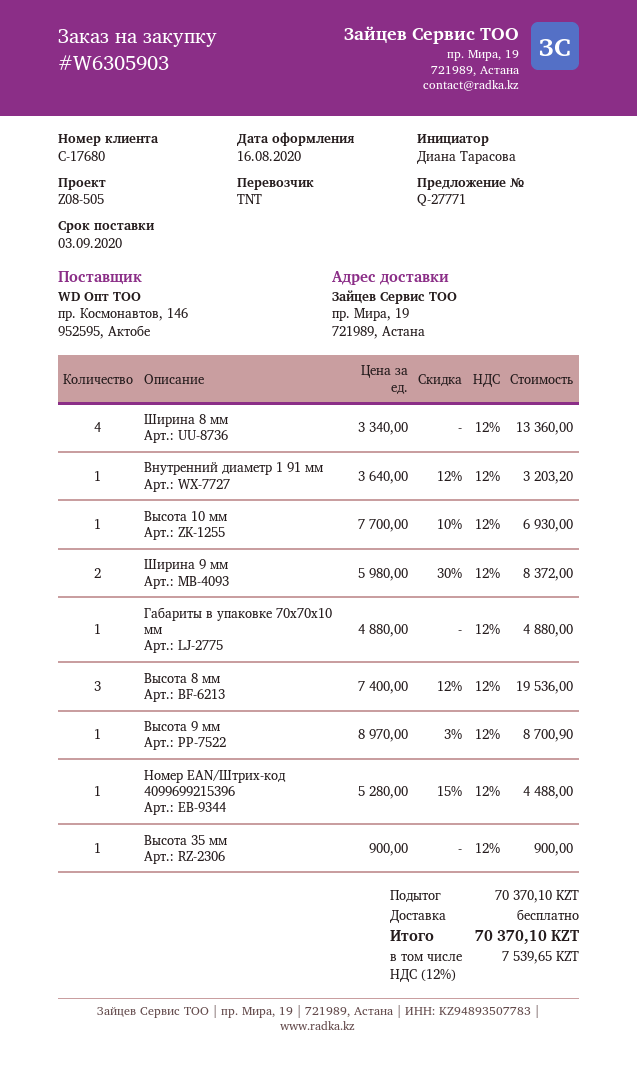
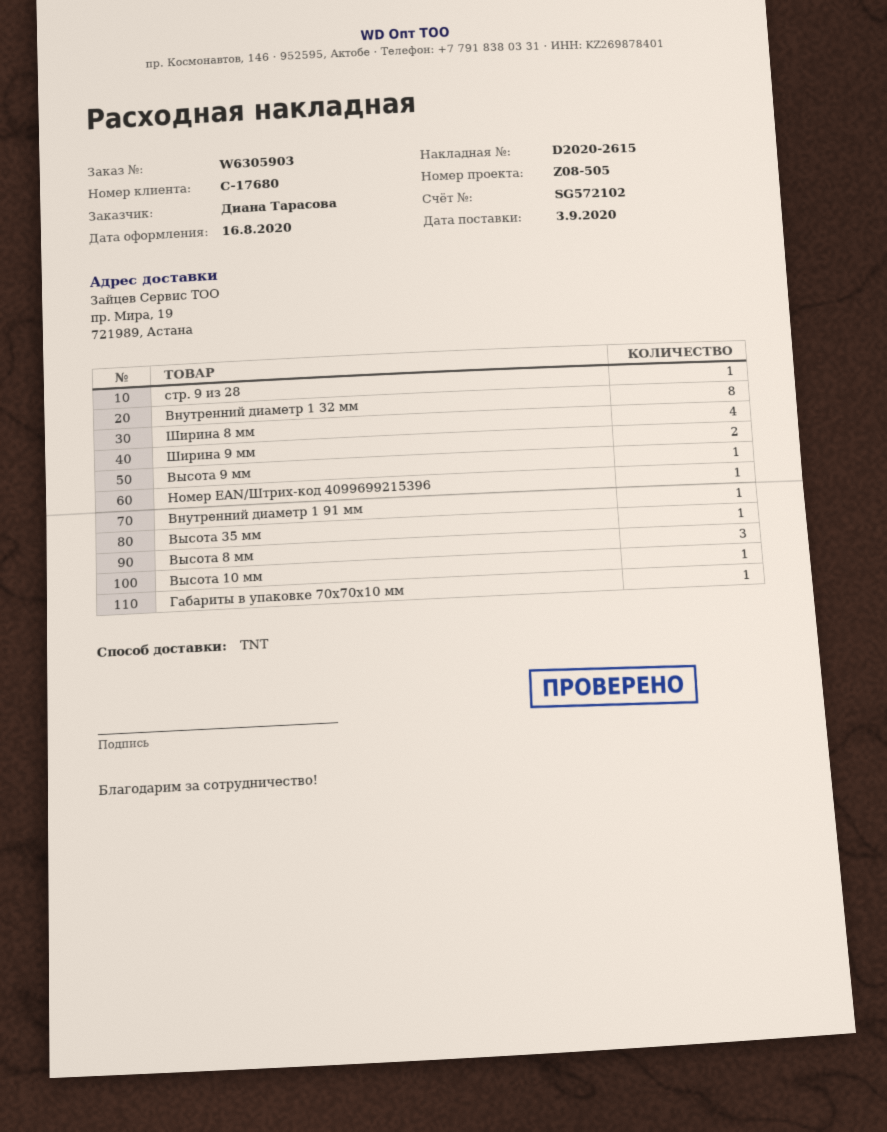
стр. 9 из 28: none -> 1
Внутренний диаметр 1 32 мм: none -> 8

